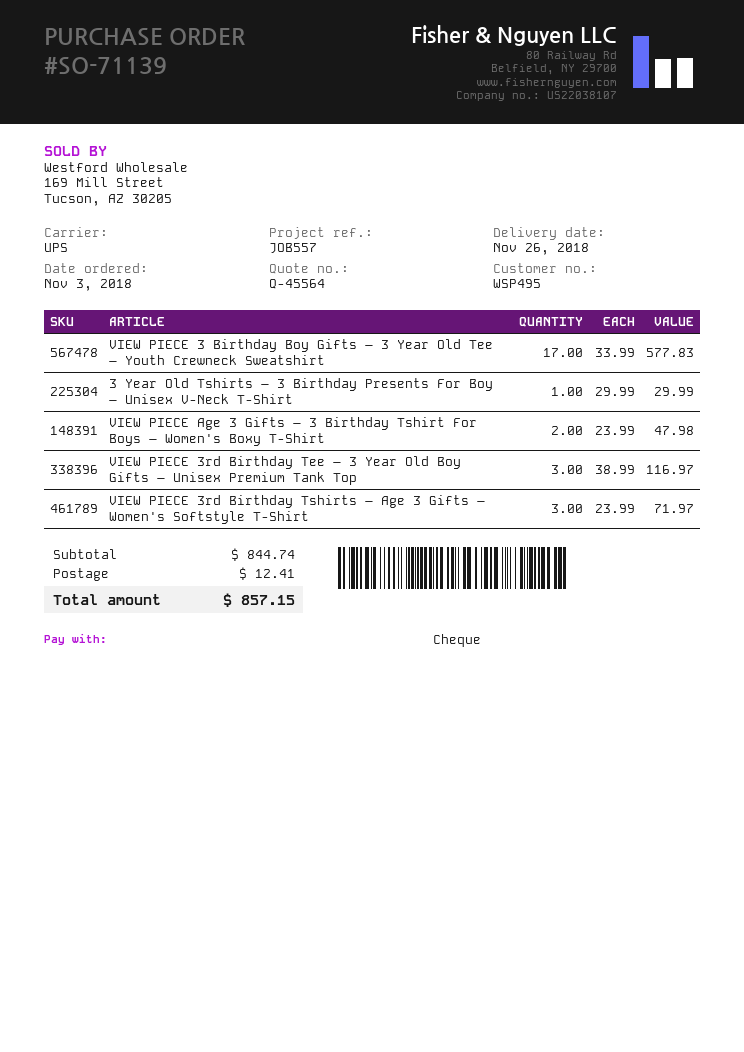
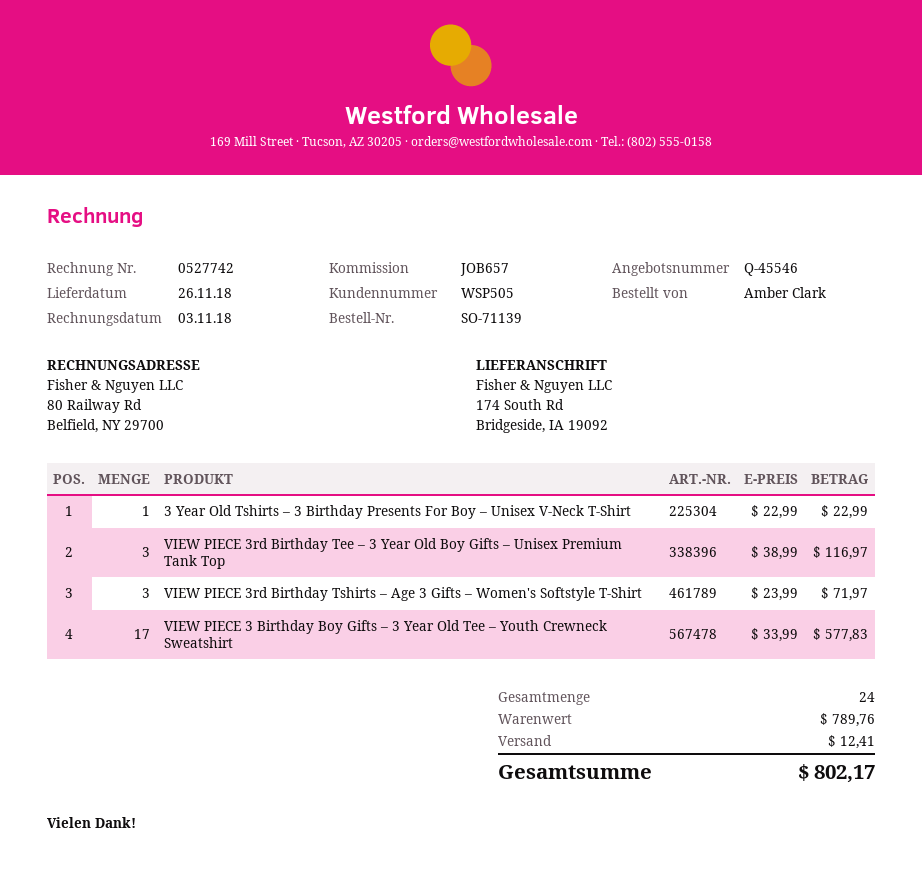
quote number: Q-45564 -> Q-45546
customer number: WSP495 -> WSP505
reference: JOB557 -> JOB657
3 Year Old Tshirts – 3 Birthday Presents For Boy – Unisex V-Neck T-Shirt: 1 x 29.99 = 29.99 -> 1 x 22.99 = 22.99
VIEW PIECE Age 3 Gifts – 3 Birthday Tshirt For Boys – Women's Boxy T-Shirt: 2 x 23.99 = 47.98 -> none
subtotal: 844.74 -> 789.76
total: 857.15 -> 802.17

